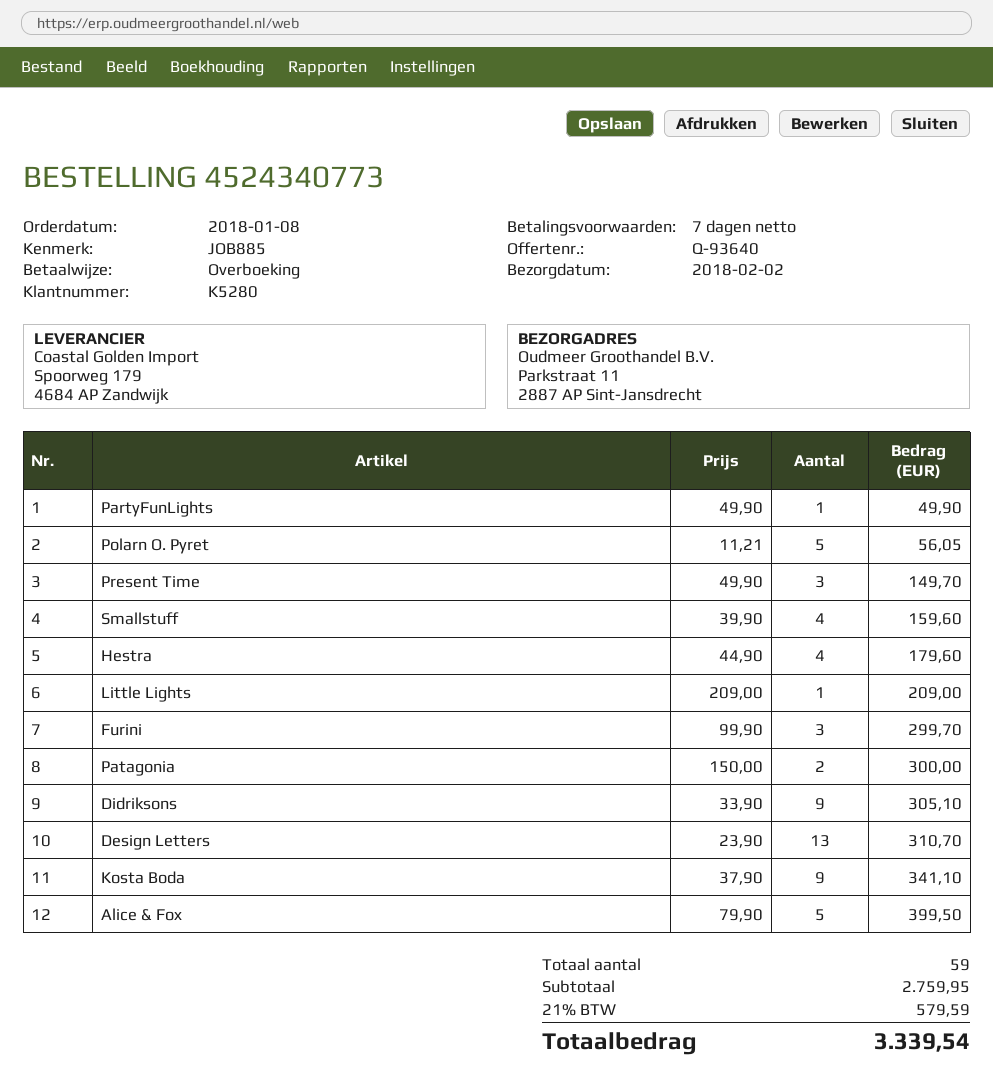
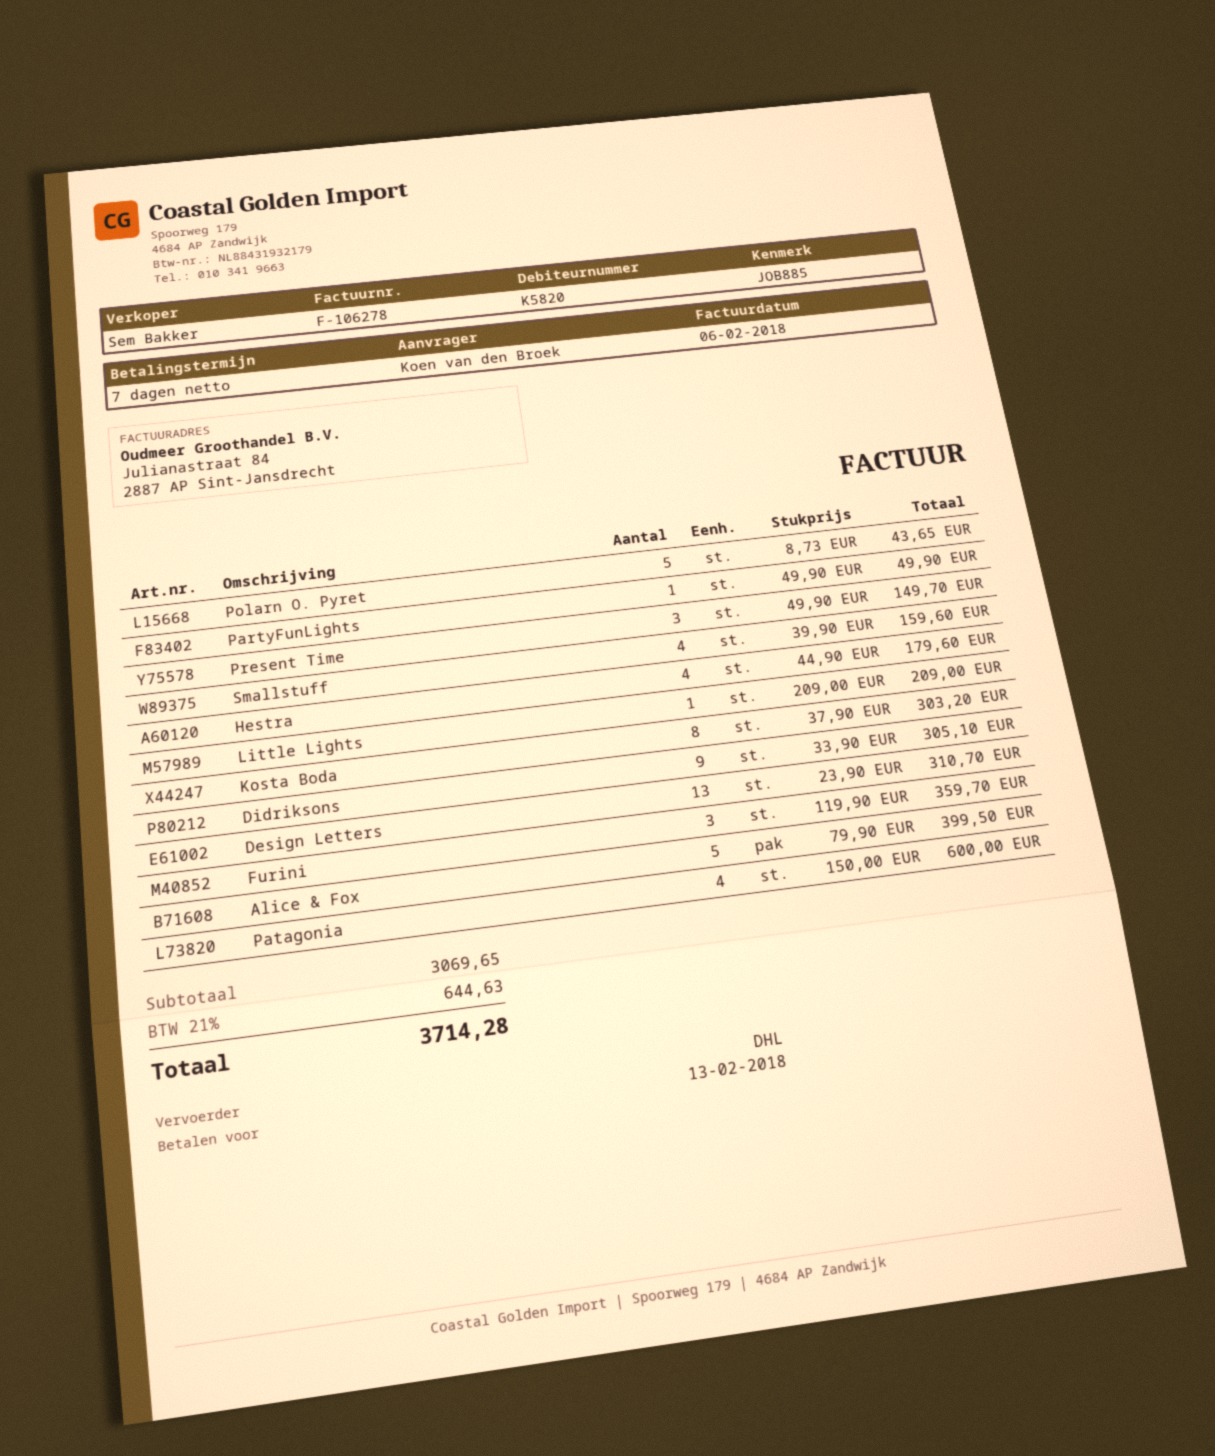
customer number: K5280 -> K5820
Polarn O. Pyret: 5 x 11.21 = 56.05 -> 5 x 8.73 = 43.65
Furini: 3 x 99.90 = 299.70 -> 3 x 119.90 = 359.70
Patagonia: 2 x 150.00 = 300.00 -> 4 x 150.00 = 600.00
Kosta Boda: 9 x 37.90 = 341.10 -> 8 x 37.90 = 303.20
subtotal: 2759.95 -> 3069.65
tax: 21% = 579.59 -> 21% = 644.63
total: 3339.54 -> 3714.28

